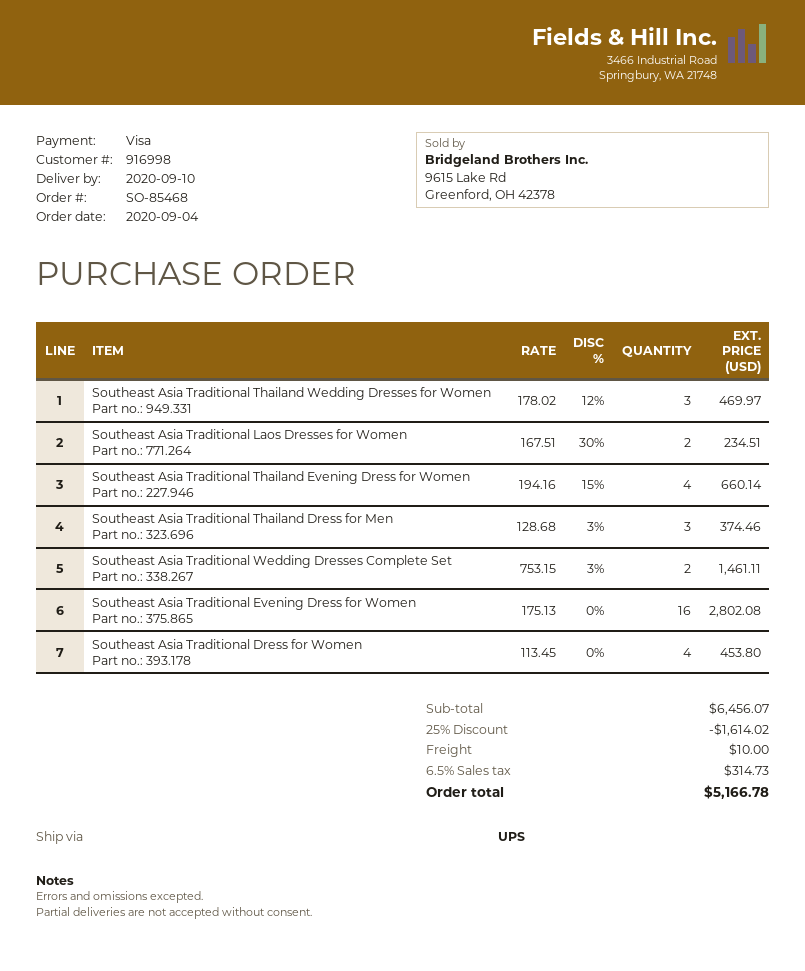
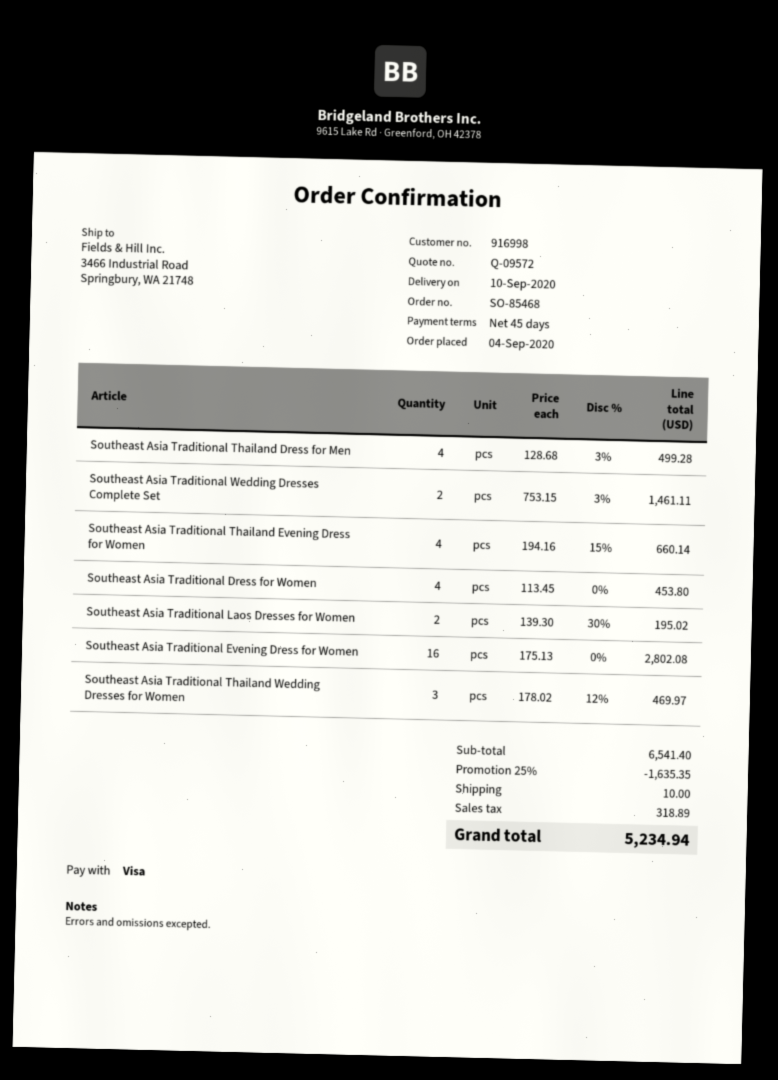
Southeast Asia Traditional Laos Dresses for Women: 2 x 167.51 - 30% = 234.51 -> 2 x 139.30 - 30% = 195.02
Southeast Asia Traditional Thailand Dress for Men: 3 x 128.68 - 3% = 374.46 -> 4 x 128.68 - 3% = 499.28
subtotal: 6456.07 -> 6541.40
discount: 25% = 1614.02 -> 25% = 1635.35
tax: 314.73 -> 318.89
total: 5166.78 -> 5234.94

